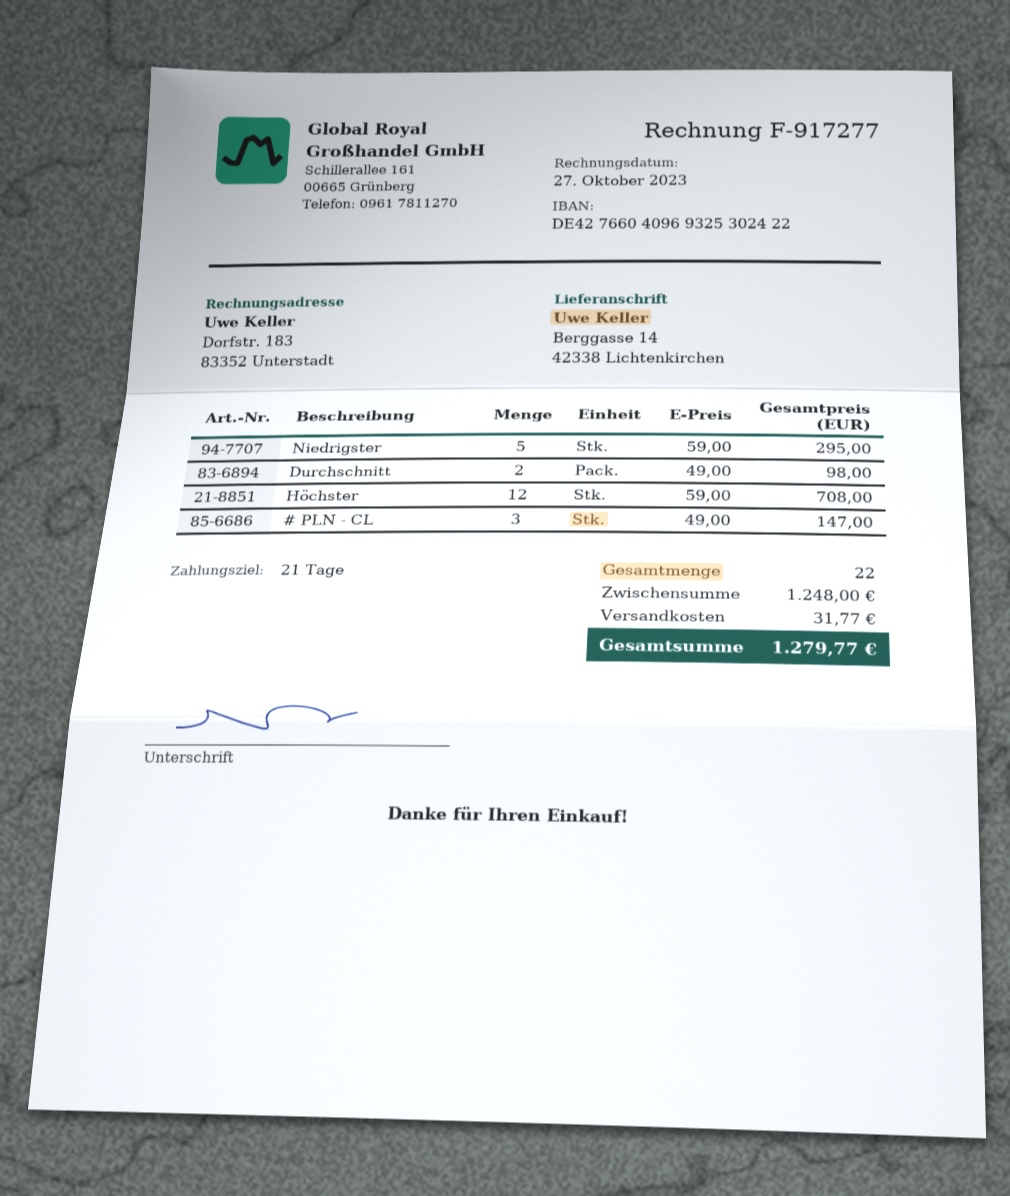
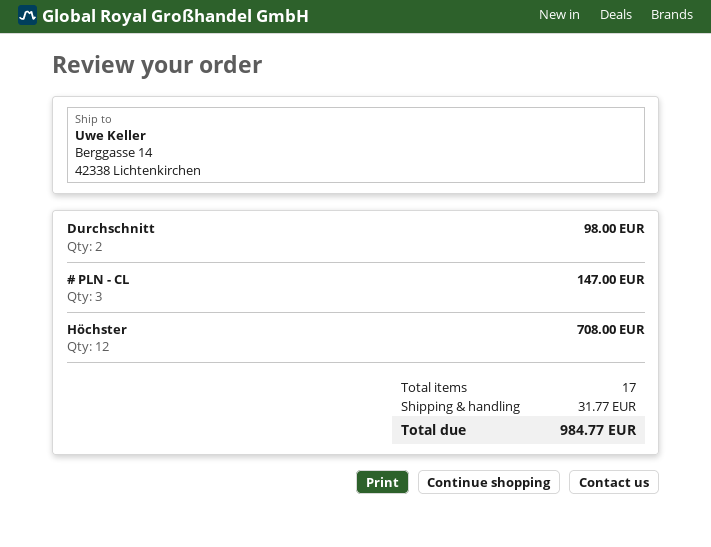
Niedrigster: 5 for 295.00 -> none
total quantity: 22 -> 17
total: 1279.77 -> 984.77

